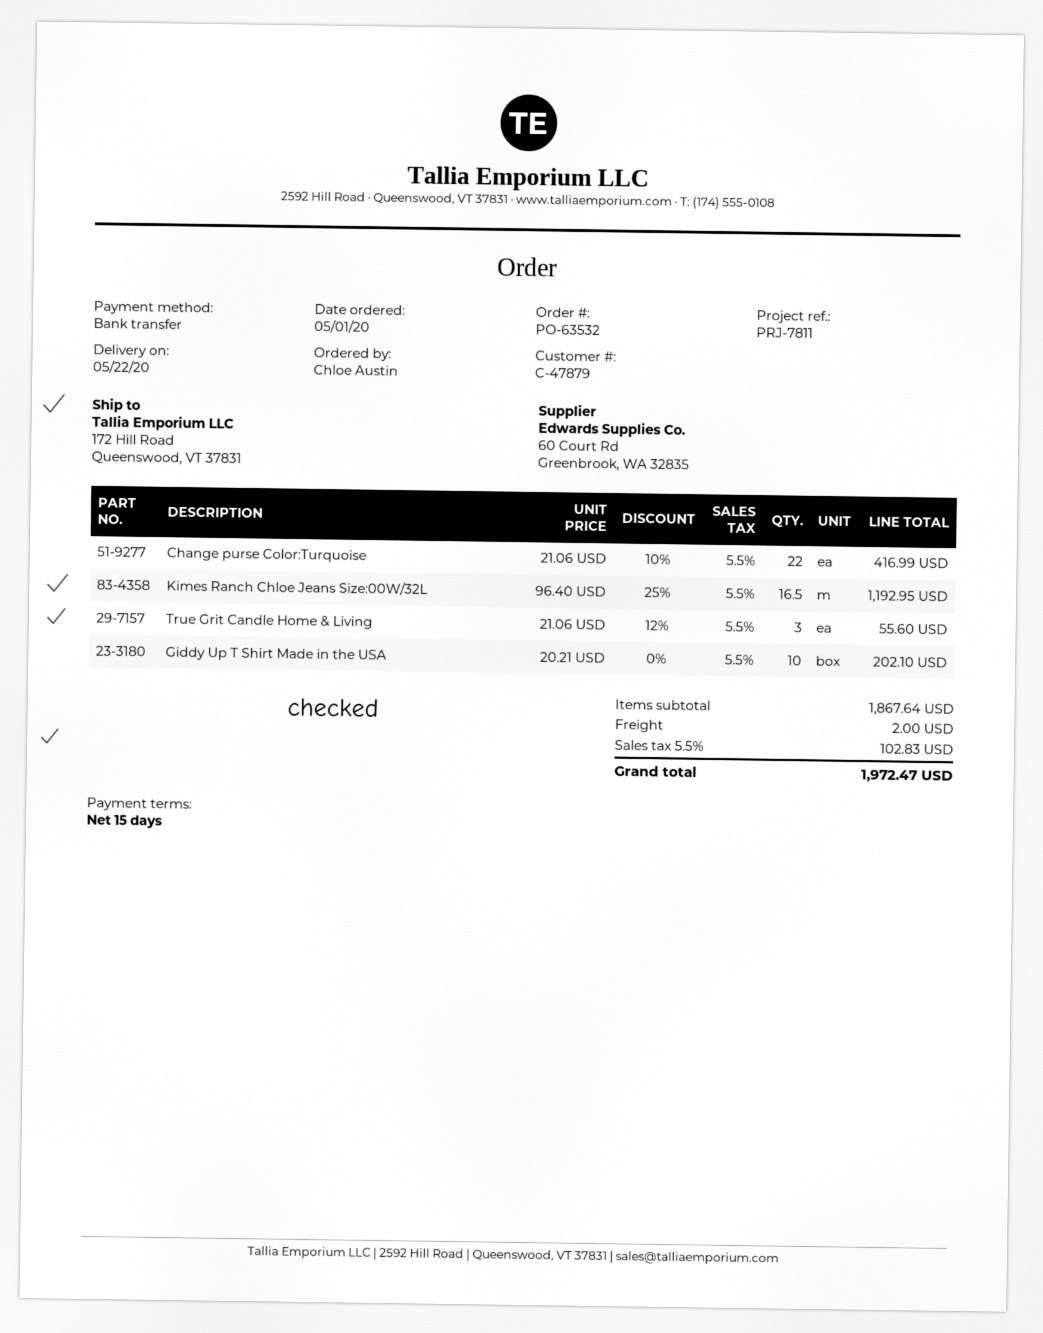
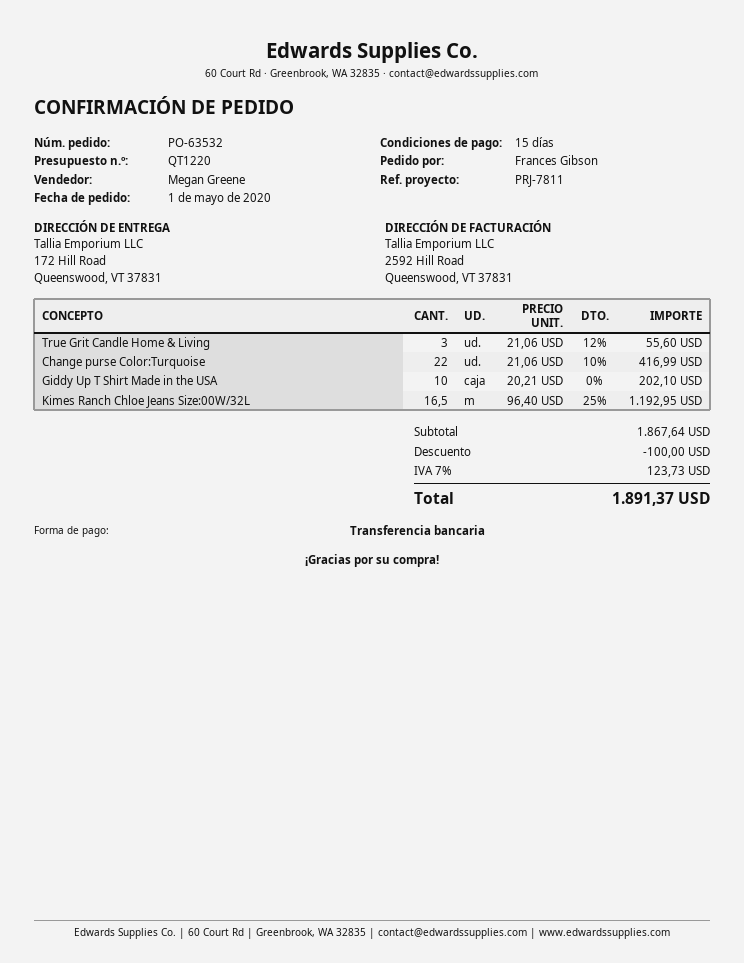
ordered by: Chloe Austin -> Frances Gibson
discount: none -> 100.00
shipping: 2.00 -> none
tax: 5.5% = 102.83 -> 7% = 123.73
total: 1972.47 -> 1891.37

